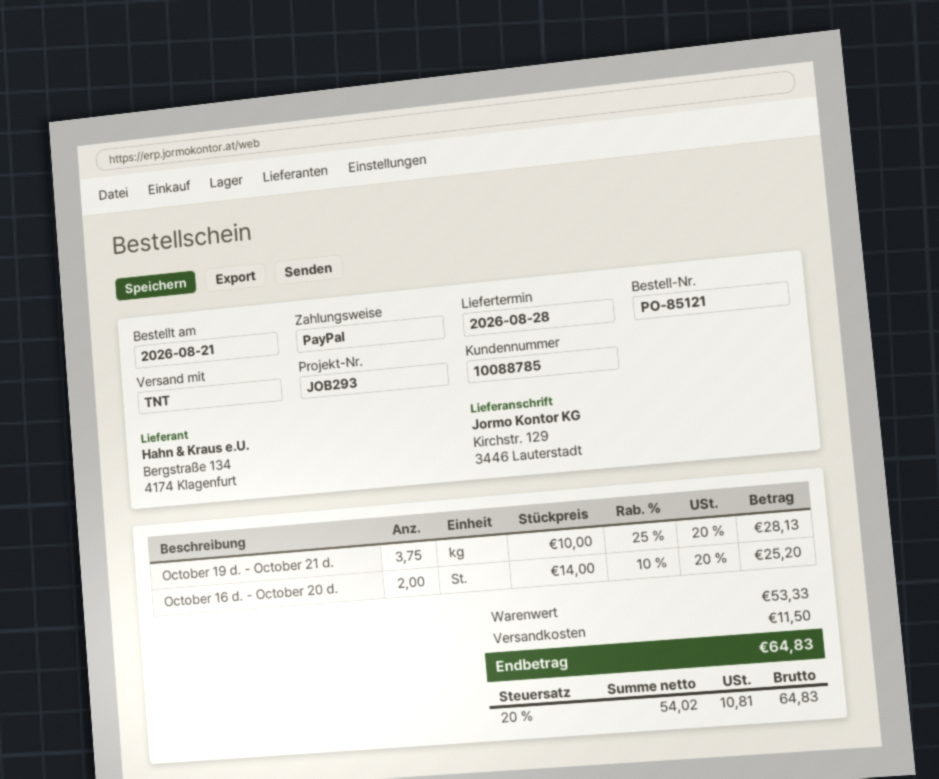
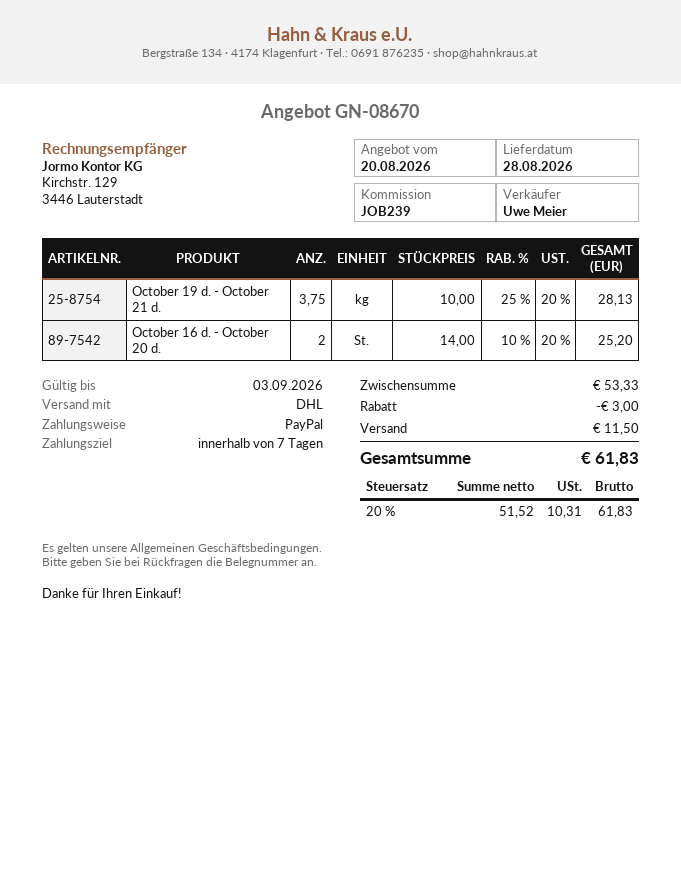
reference: JOB293 -> JOB239
shipping method: TNT -> DHL
discount: none -> 3.00
net: 54.02 -> 51.52
tax: 20% = 10.81 -> 20% = 10.31
total: 64.83 -> 61.83

